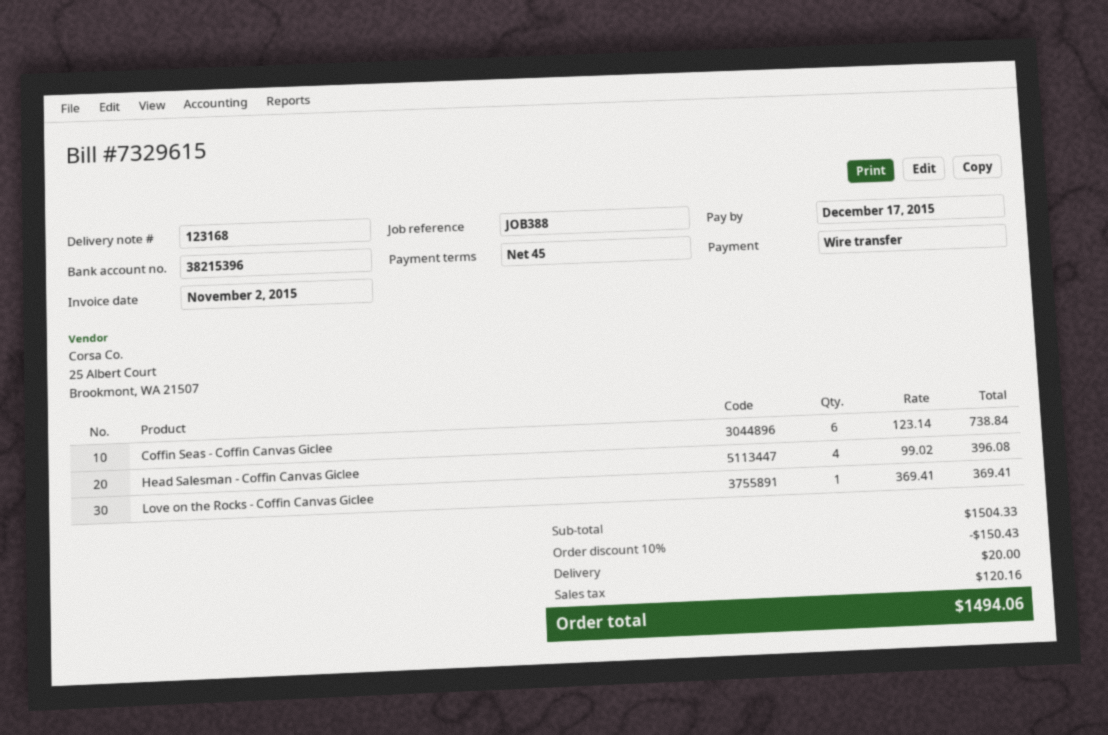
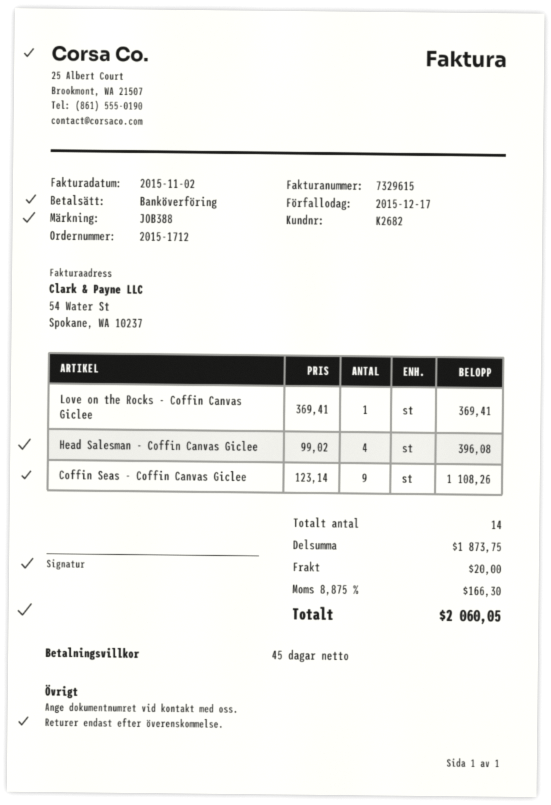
Coffin Seas - Coffin Canvas Giclee: 6 x 123.14 = 738.84 -> 9 x 123.14 = 1108.26
subtotal: 1504.33 -> 1873.75
discount: 10% = 150.43 -> none
tax: 120.16 -> 166.30
total: 1494.06 -> 2060.05

